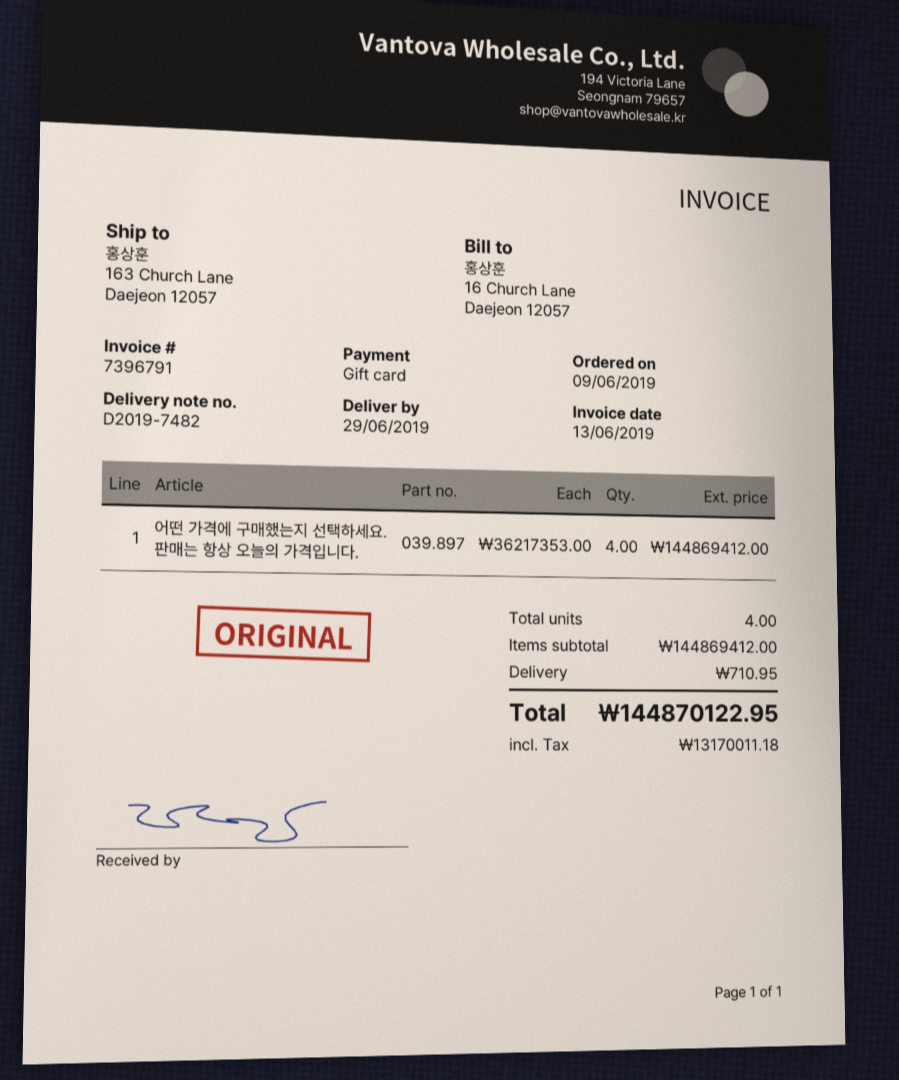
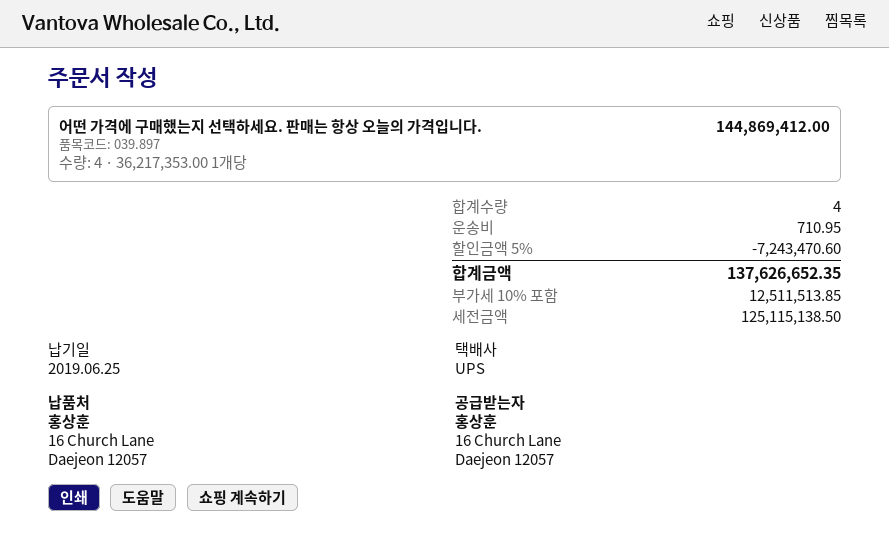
delivery date: 2019-06-29 -> 2019-06-25
ship to: 163 Church Lane, Daejeon 12057 -> 16 Church Lane, Daejeon 12057
discount: none -> 5% = 7243470.60
tax: 13170011.18 -> 12511513.85
total: 144870122.95 -> 137626652.35

